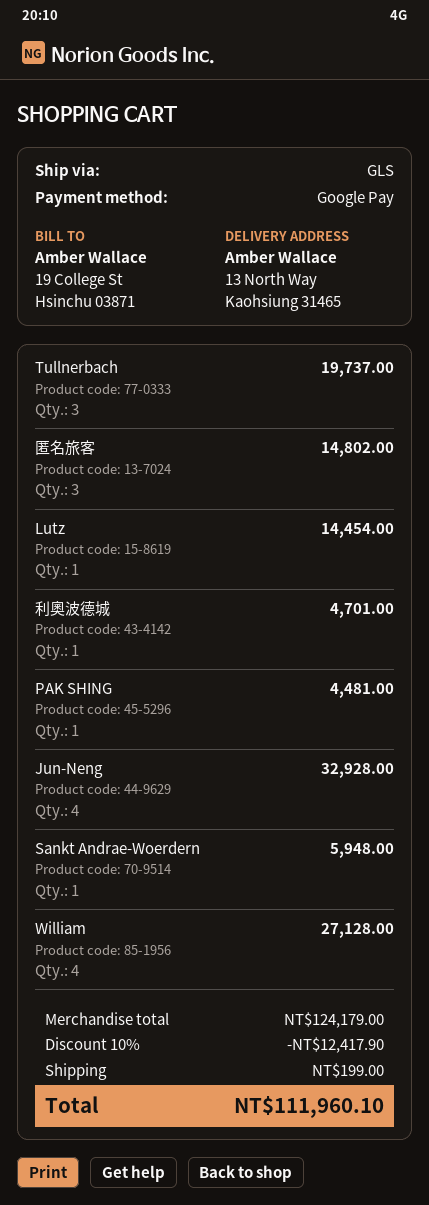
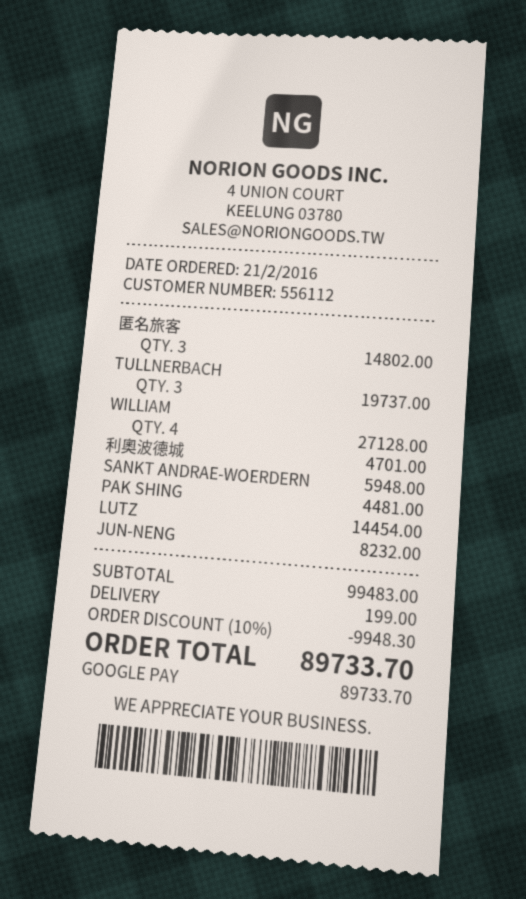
Jun-Neng: 4 for 32928.00 -> 1 for 8232.00
subtotal: 124179.00 -> 99483.00
discount: 10% = 12417.90 -> 10% = 9948.30
total: 111960.10 -> 89733.70

